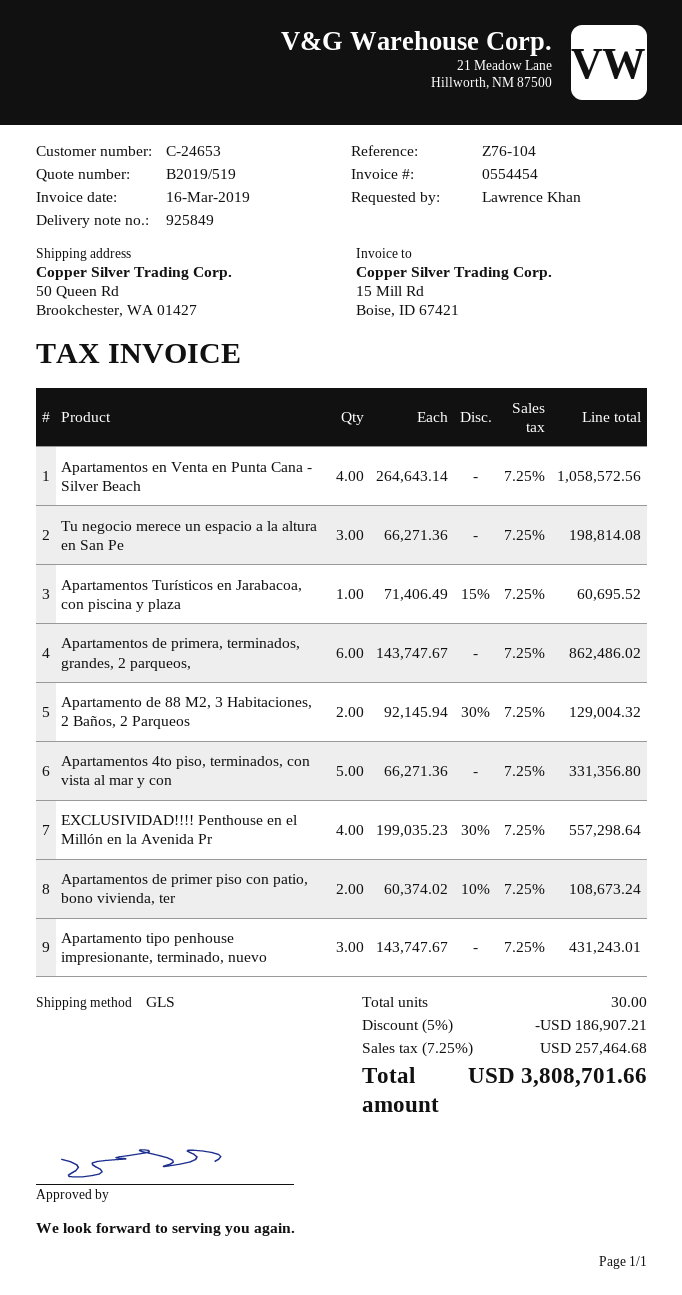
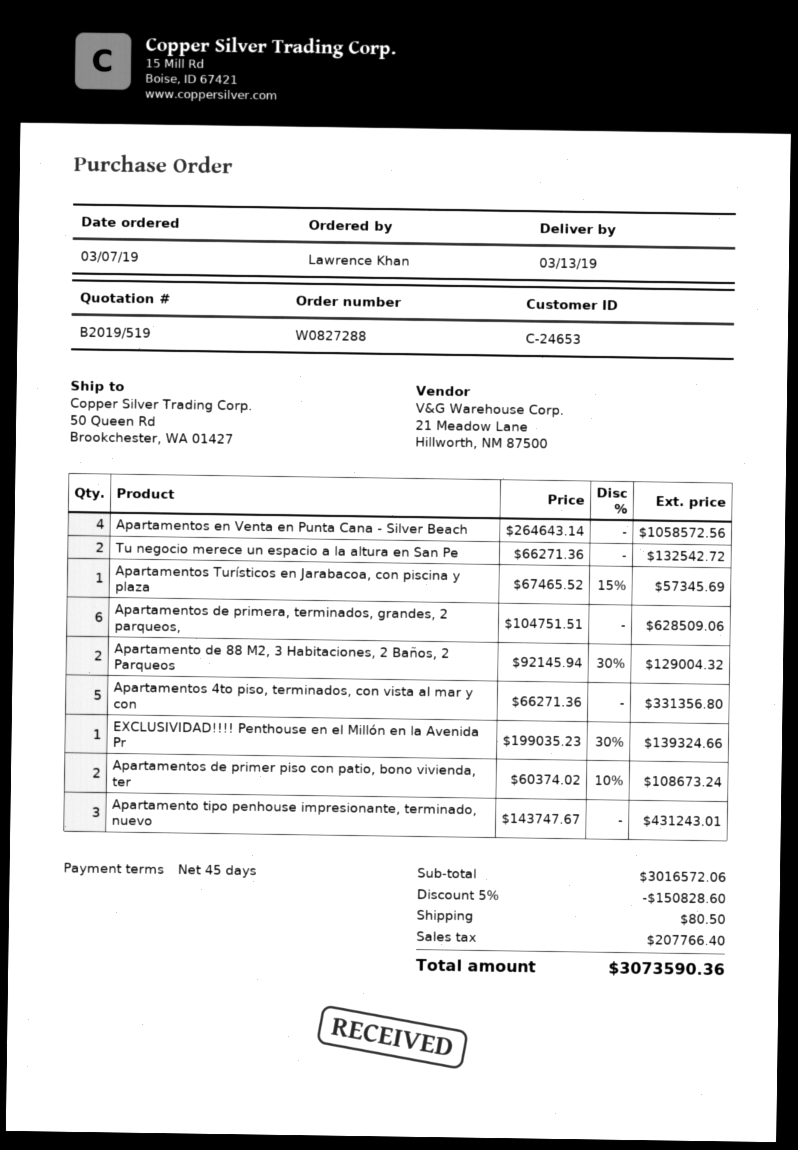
Tu negocio merece un espacio a la altura en San Pe: 3 x 66271.36 = 198814.08 -> 2 x 66271.36 = 132542.72
Apartamentos Turísticos en Jarabacoa, con piscina y plaza: 1 x 71406.49 - 15% = 60695.52 -> 1 x 67465.52 - 15% = 57345.69
Apartamentos de primera, terminados, grandes, 2 parqueos,: 6 x 143747.67 = 862486.02 -> 6 x 104751.51 = 628509.06
EXCLUSIVIDAD!!!! Penthouse en el Millón en la Avenida Pr: 4 x 199035.23 - 30% = 557298.64 -> 1 x 199035.23 - 30% = 139324.66
discount: 5% = 186907.21 -> 5% = 150828.60
shipping: none -> 80.50
tax: 257464.68 -> 207766.40
total: 3808701.66 -> 3073590.36

